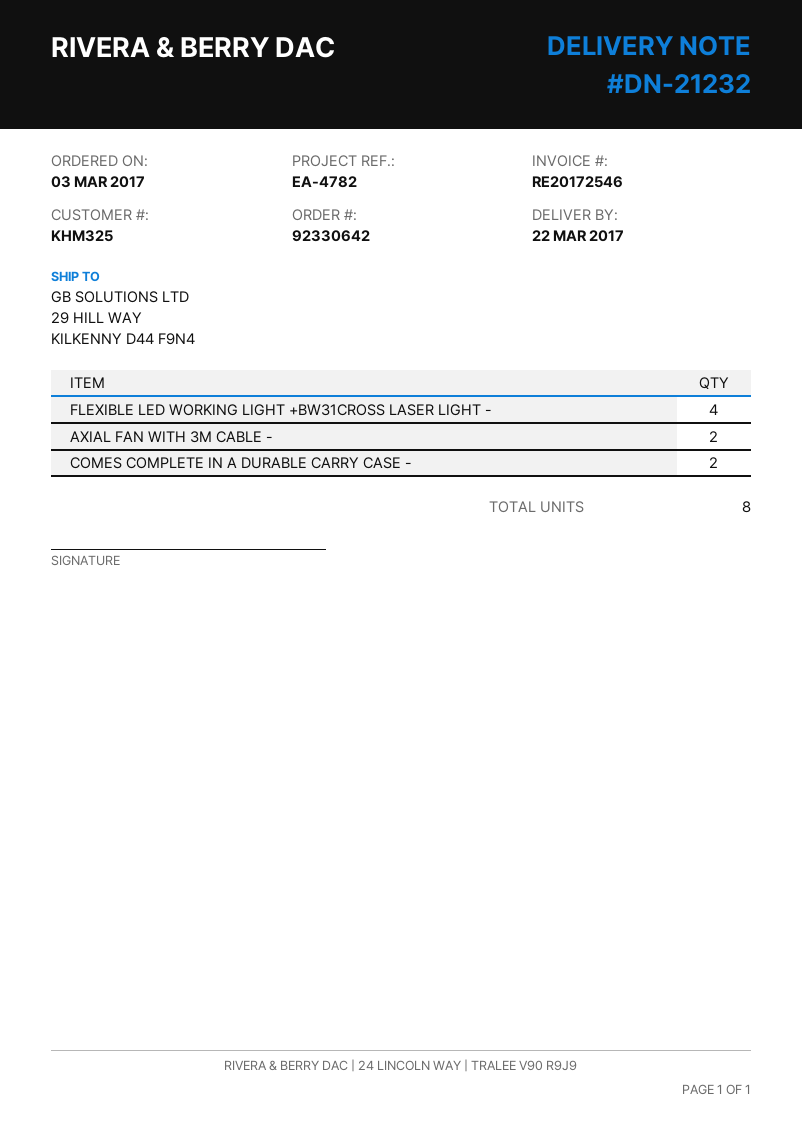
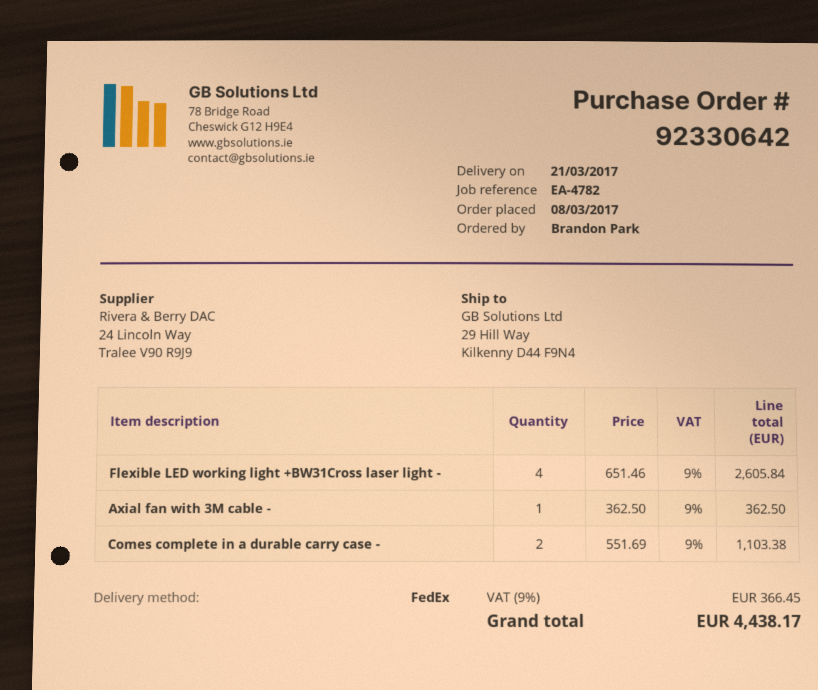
order date: 2017-03-03 -> 2017-03-08
delivery date: 2017-03-22 -> 2017-03-21
AXIAL FAN WITH 3M CABLE -: 2 -> 1

